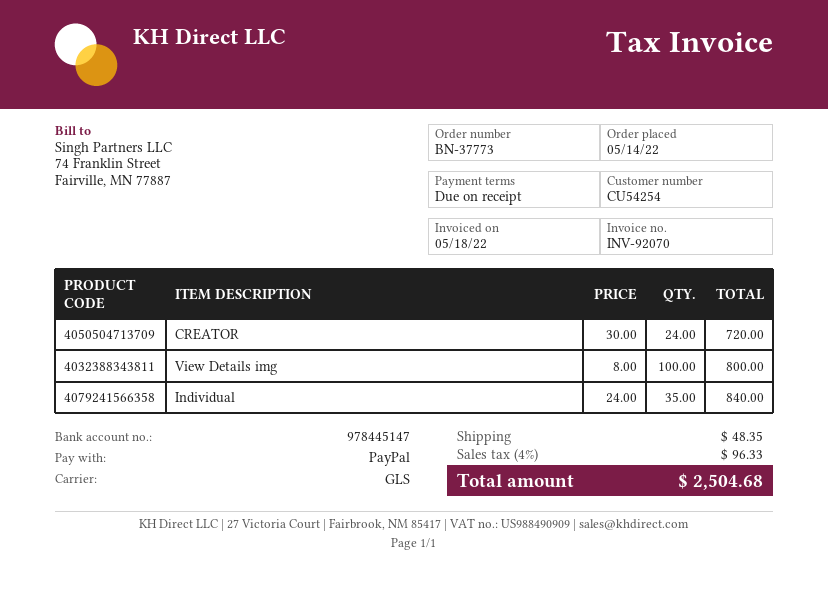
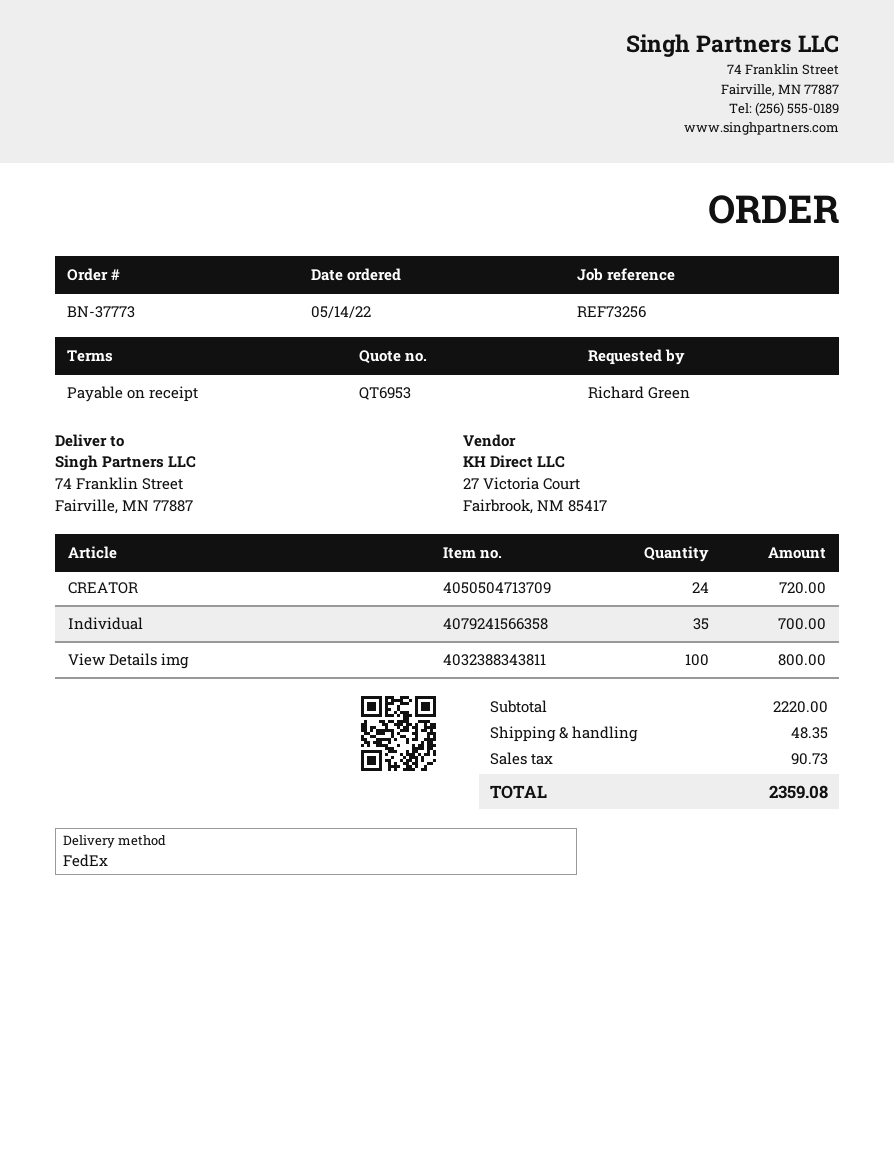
shipping method: GLS -> FedEx
Individual: 35 for 840.00 -> 35 for 700.00
tax: 96.33 -> 90.73
total: 2504.68 -> 2359.08

